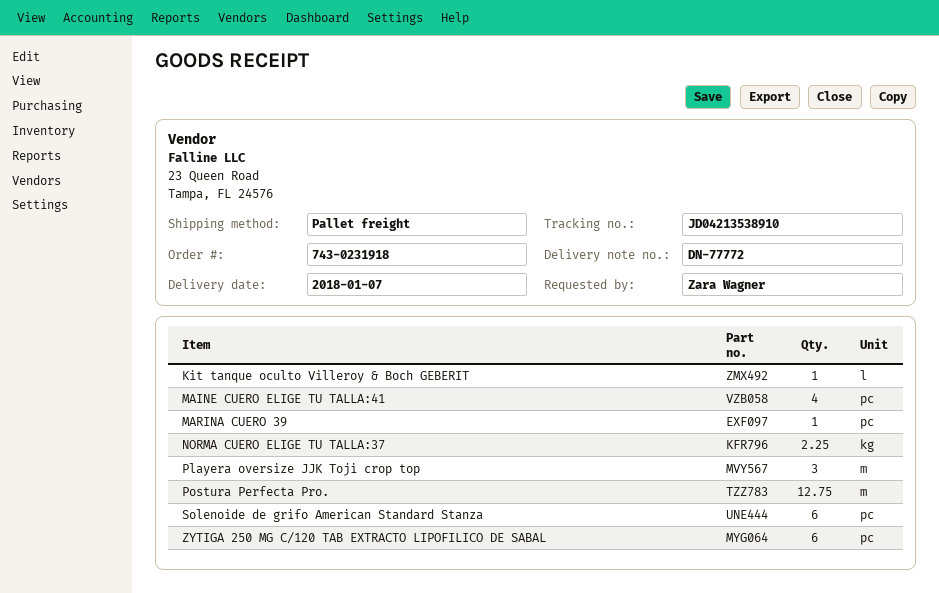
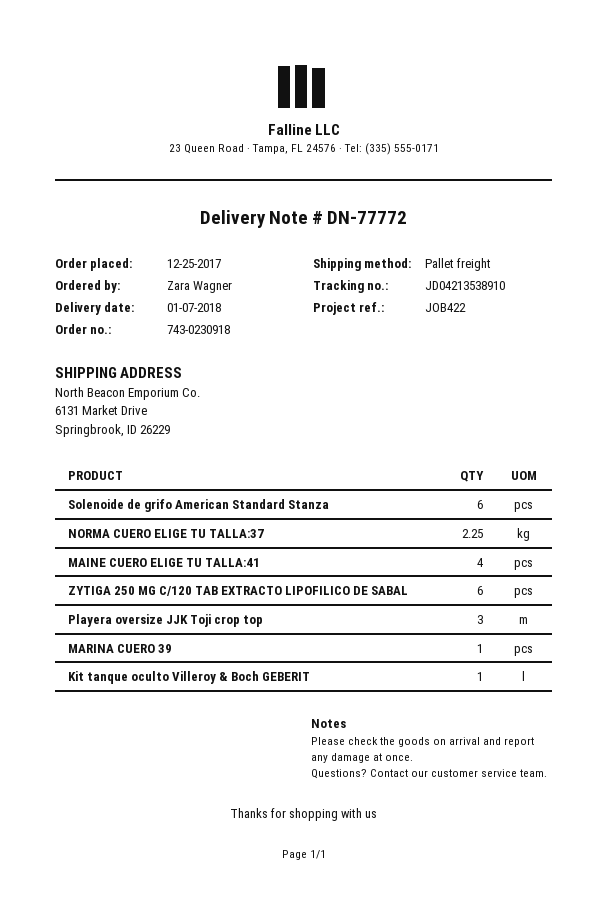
order number: 743-0231918 -> 743-0230918
Postura Perfecta Pro.: 12.75 -> none

